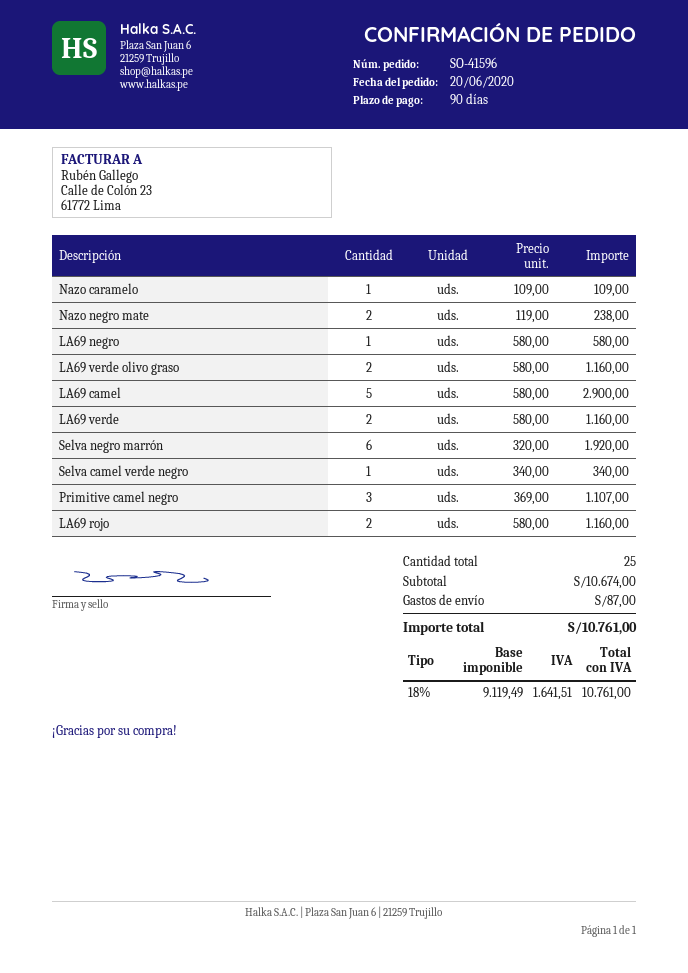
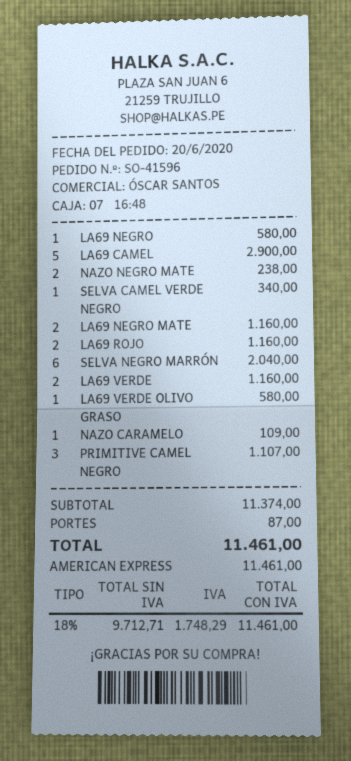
LA69 verde olivo graso: 2 for 1160.00 -> 1 for 580.00
Selva negro marrón: 6 for 1920.00 -> 6 for 2040.00
LA69 NEGRO MATE: none -> 2 for 1160.00
subtotal: 10674.00 -> 11374.00
net: 9119.49 -> 9712.71
tax: 18% = 1641.51 -> 18% = 1748.29
total: 10761.00 -> 11461.00

